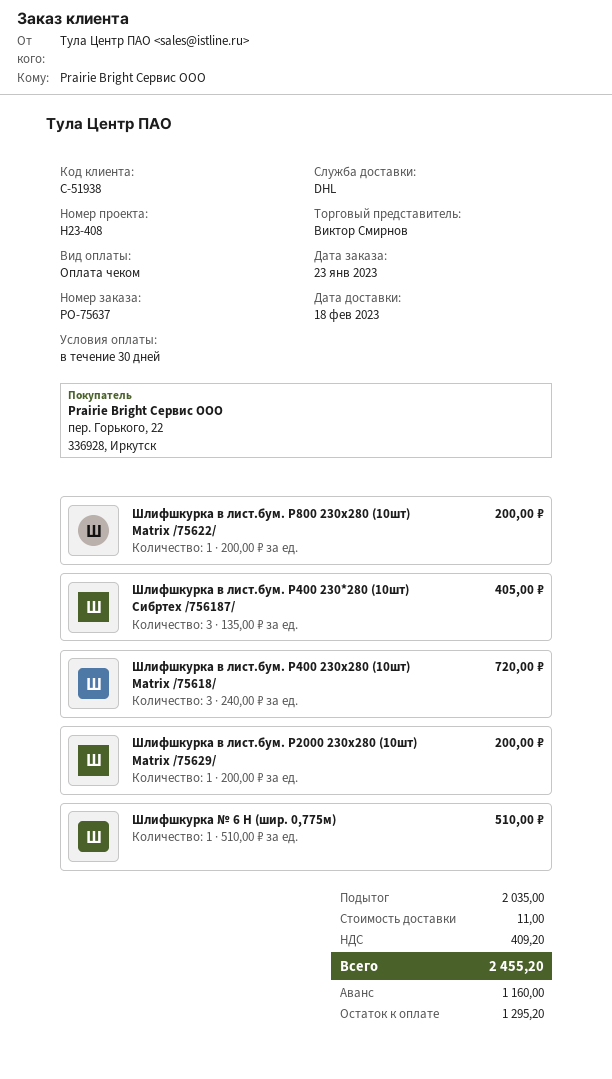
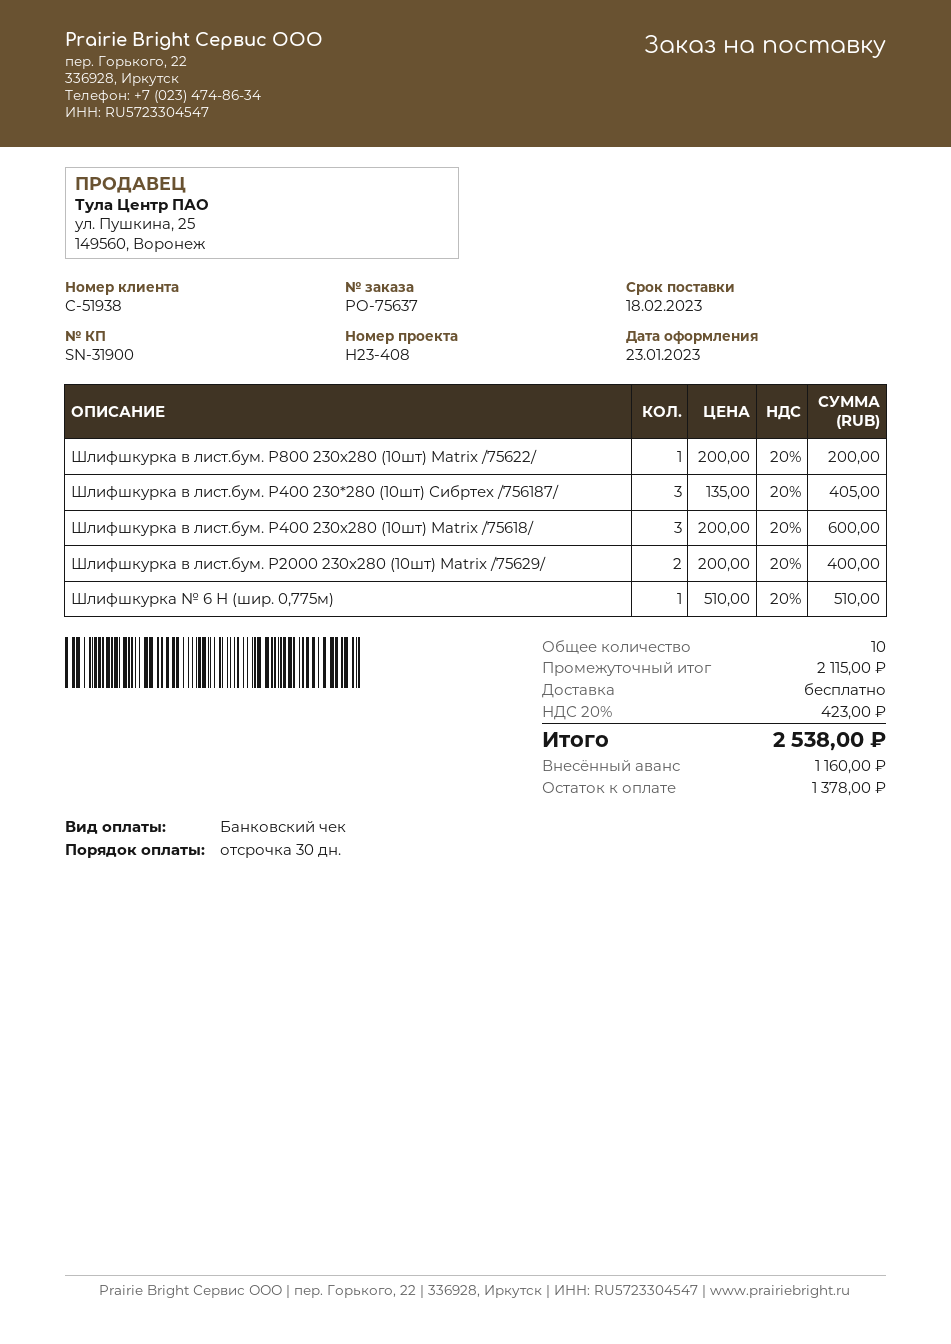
Шлифшкурка в лист.бум. Р400 230х280 (10шт) Matrix /75618/: 3 x 240.00 = 720.00 -> 3 x 200.00 = 600.00
Шлифшкурка в лист.бум. Р2000 230х280 (10шт) Matrix /75629/: 1 x 200.00 = 200.00 -> 2 x 200.00 = 400.00
subtotal: 2035.00 -> 2115.00
shipping: 11.00 -> 0.00
tax: 409.20 -> 423.00
total: 2455.20 -> 2538.00
balance: 1295.20 -> 1378.00

